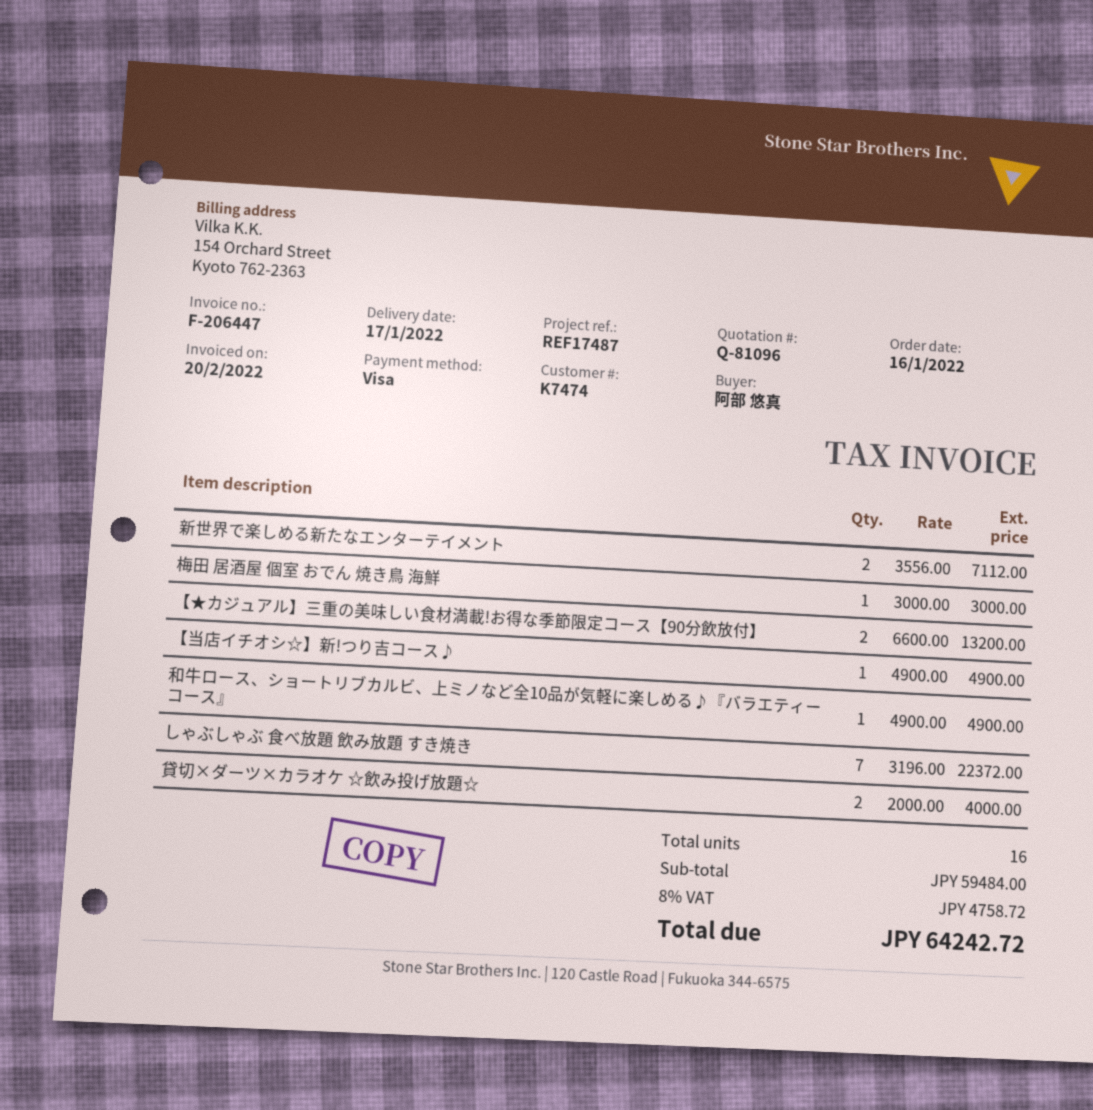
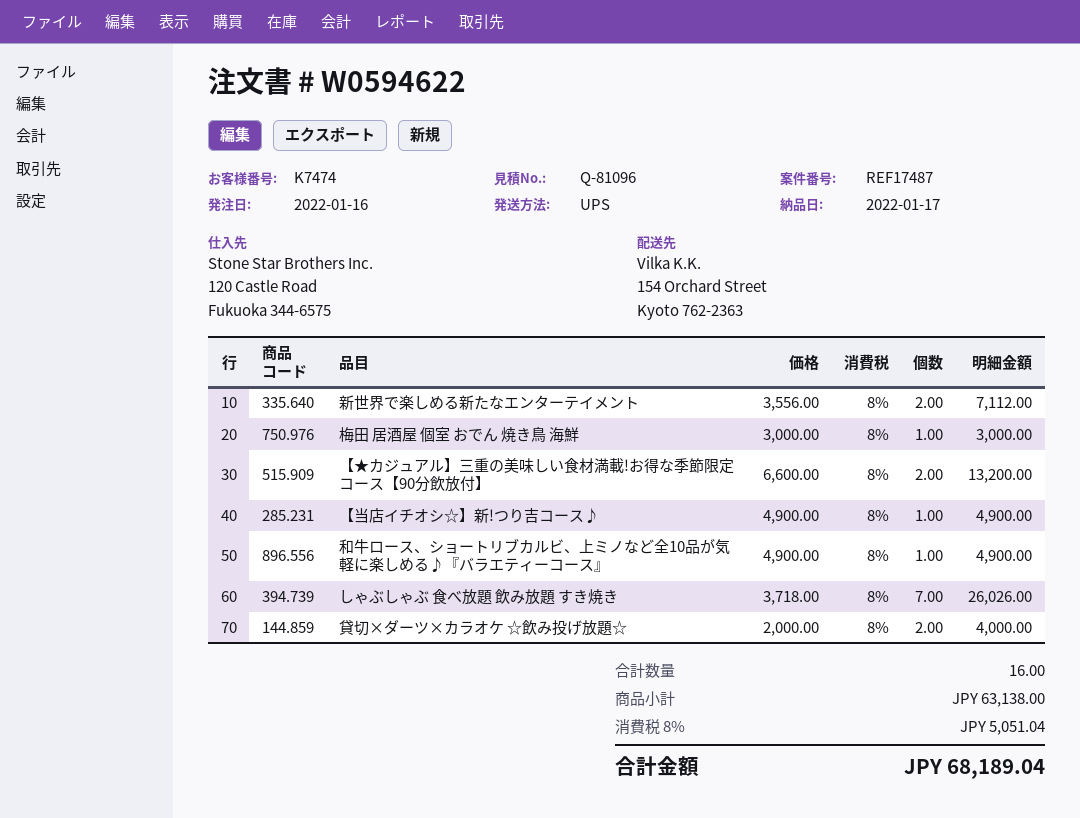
しゃぶしゃぶ 食べ放題 飲み放題 すき焼き: 7 x 3196.00 = 22372.00 -> 7 x 3718.00 = 26026.00
subtotal: 59484.00 -> 63138.00
tax: 8% = 4758.72 -> 8% = 5051.04
total: 64242.72 -> 68189.04

